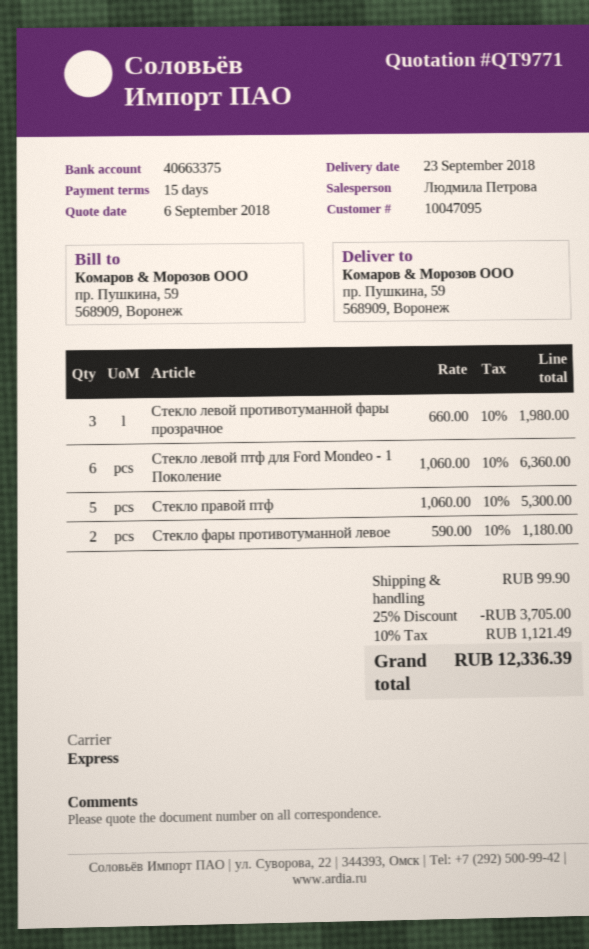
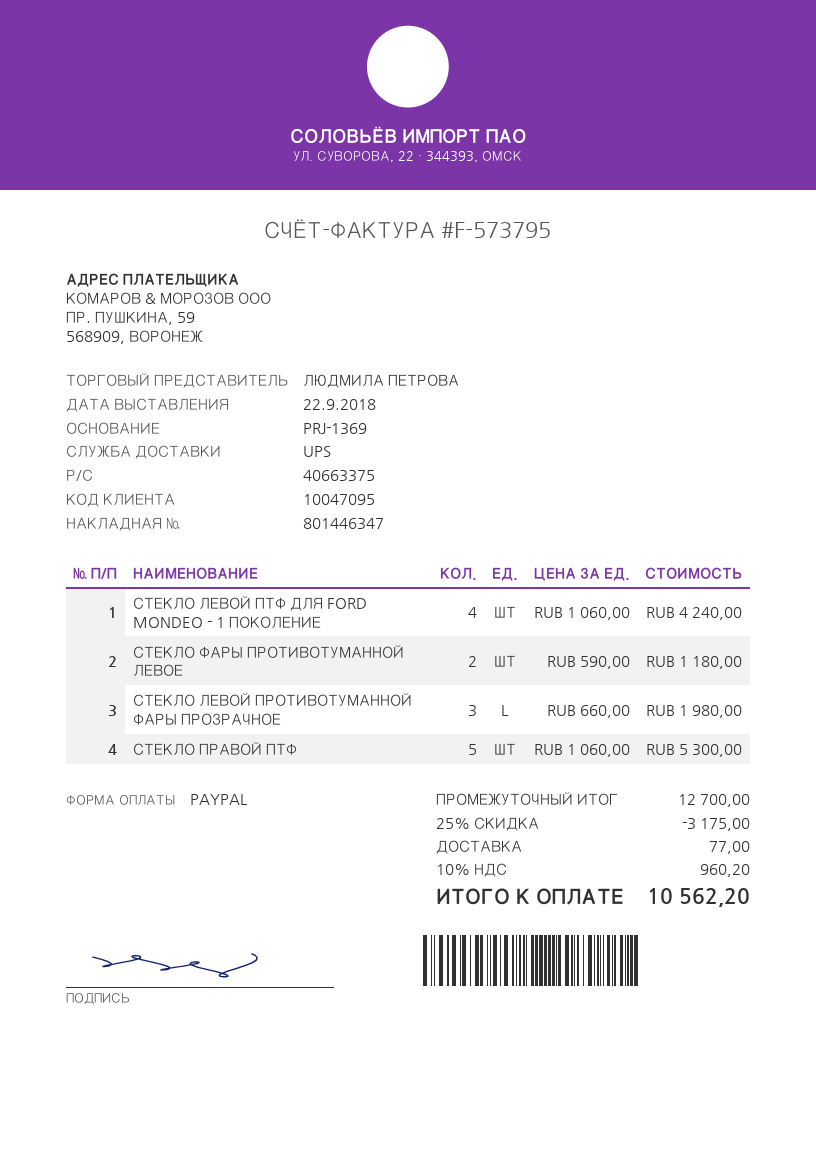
shipping method: express -> UPS
Стекло левой птф для Ford Mondeo - 1 Поколение: 6 x 1060.00 = 6360.00 -> 4 x 1060.00 = 4240.00
discount: 25% = 3705.00 -> 25% = 3175.00
shipping: 99.90 -> 77.00
tax: 10% = 1121.49 -> 10% = 960.20
total: 12336.39 -> 10562.20

